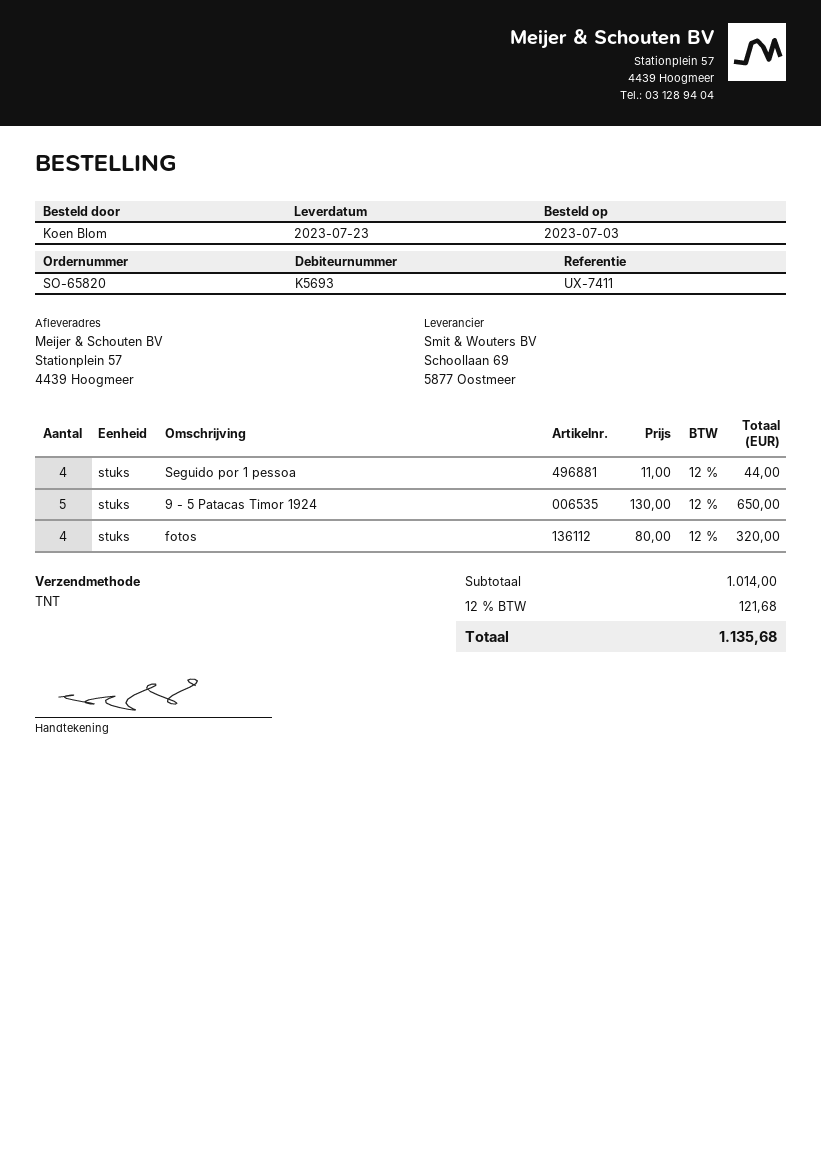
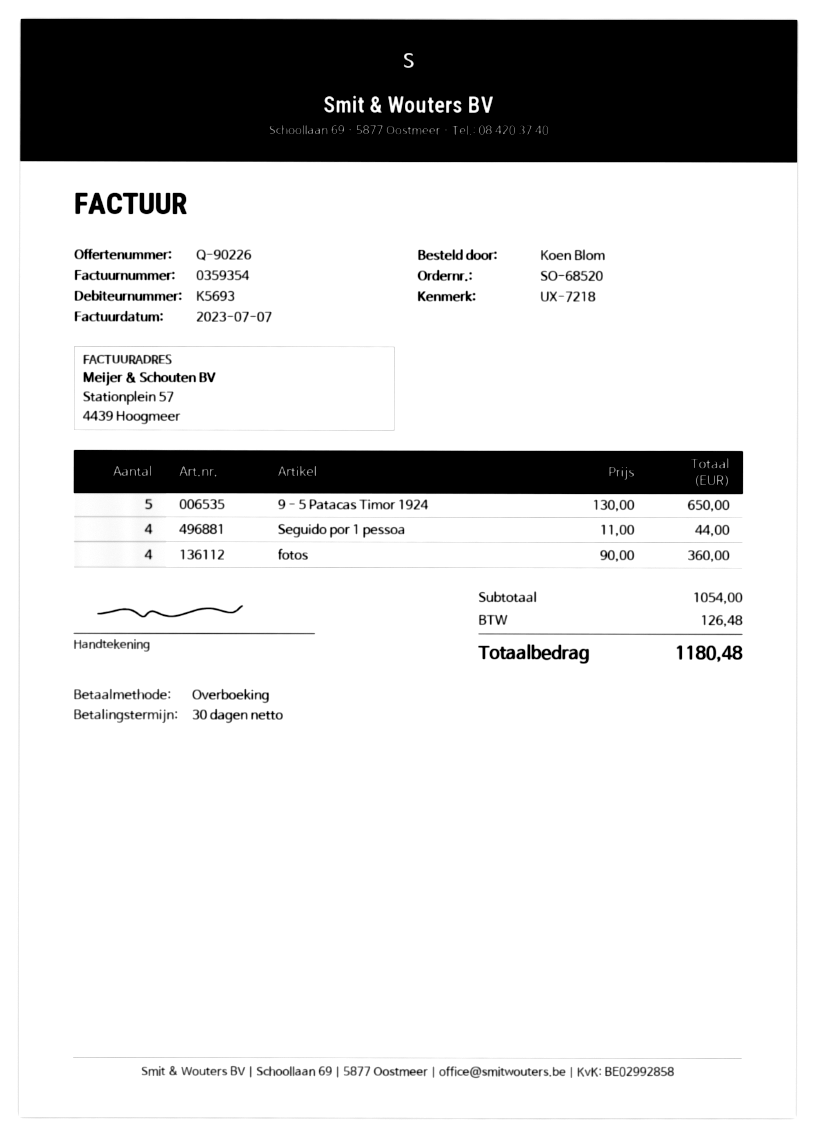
order number: SO-65820 -> SO-68520
reference: UX-7411 -> UX-7218
fotos: 4 x 80.00 = 320.00 -> 4 x 90.00 = 360.00
subtotal: 1014.00 -> 1054.00
tax: 121.68 -> 126.48
total: 1135.68 -> 1180.48

